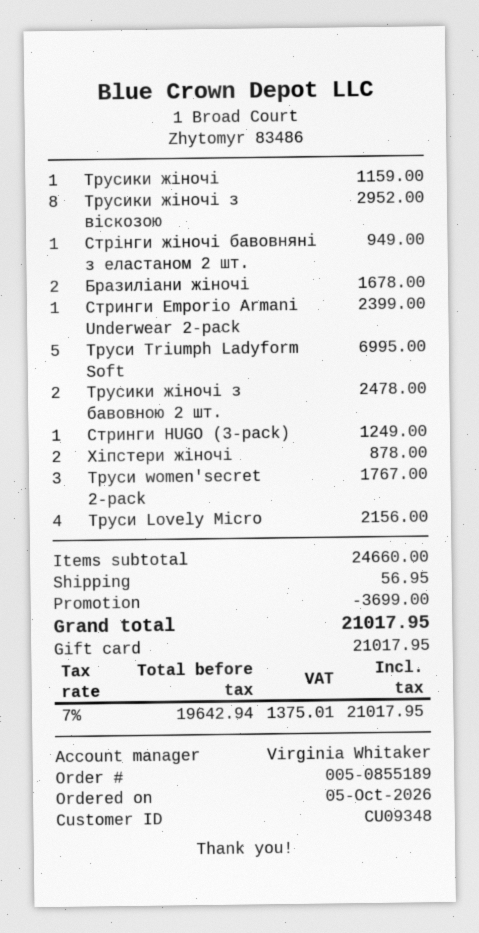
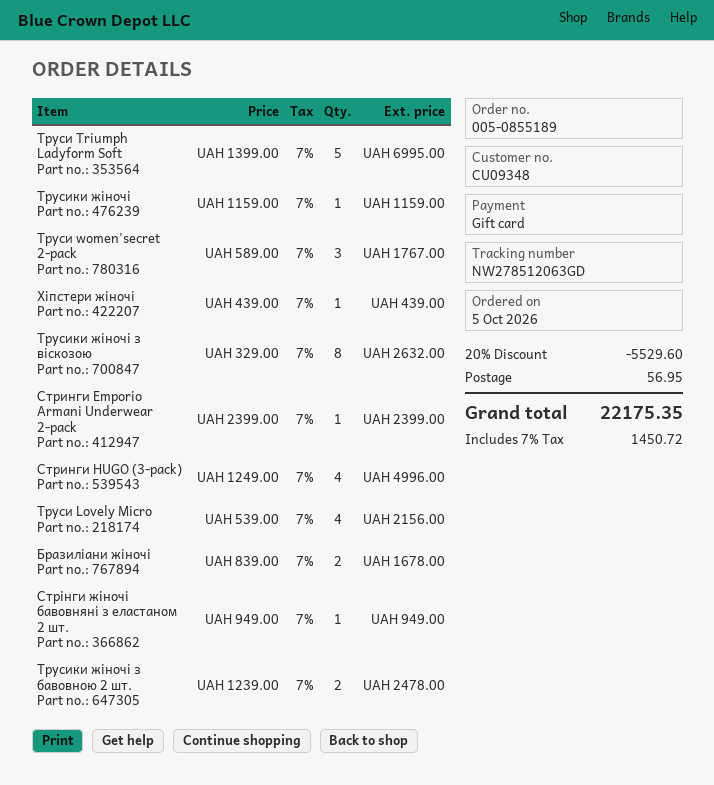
Трусики жіночі з віскозою: 8 for 2952.00 -> 8 for 2632.00
Стринги HUGO (3-pack): 1 for 1249.00 -> 4 for 4996.00
Хіпстери жіночі: 2 for 878.00 -> 1 for 439.00
discount: 3699.00 -> 5529.60
tax: 7% = 1375.01 -> 7% = 1450.72
total: 21017.95 -> 22175.35

